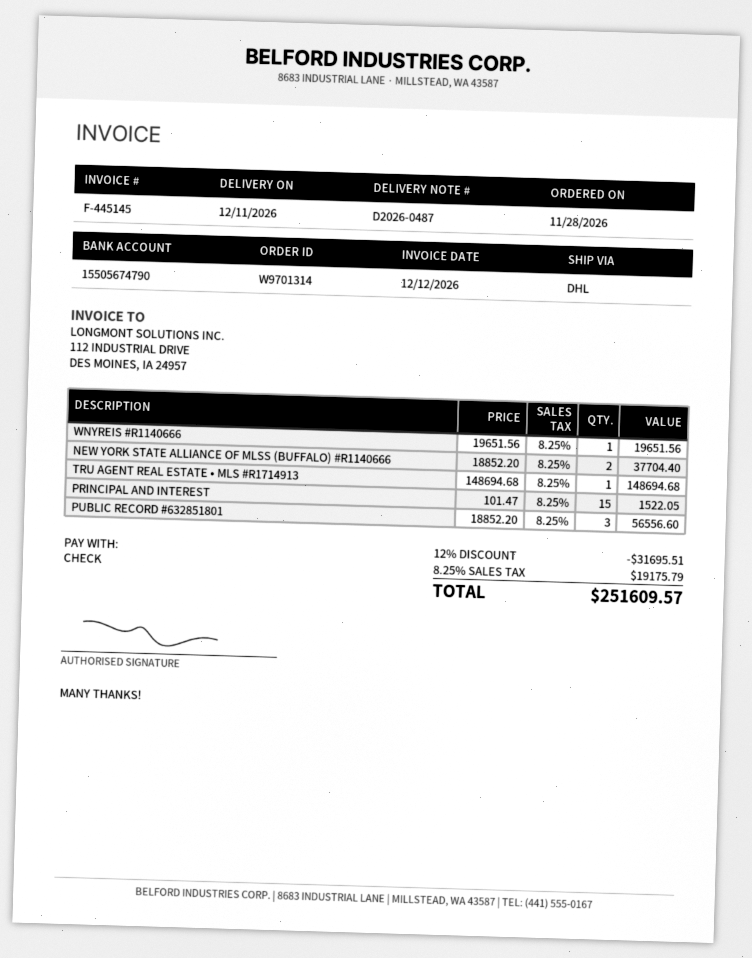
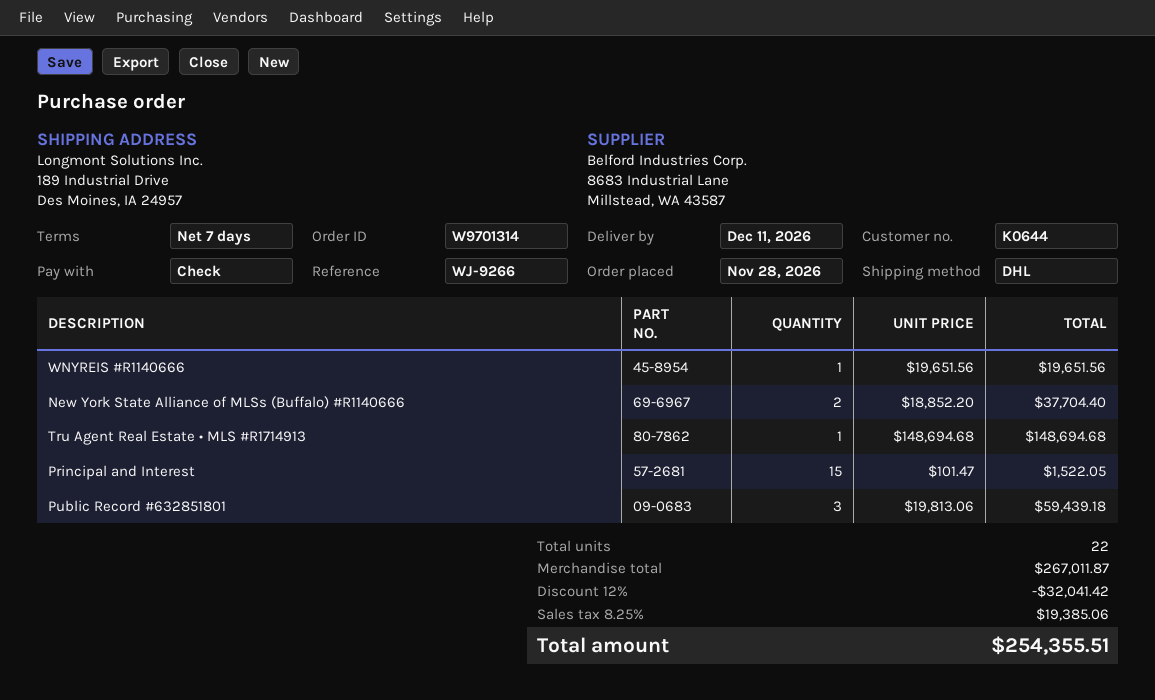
PUBLIC RECORD #632851801: 3 x 18852.20 = 56556.60 -> 3 x 19813.06 = 59439.18
discount: 12% = 31695.51 -> 12% = 32041.42
tax: 8.25% = 19175.79 -> 8.25% = 19385.06
total: 251609.57 -> 254355.51

